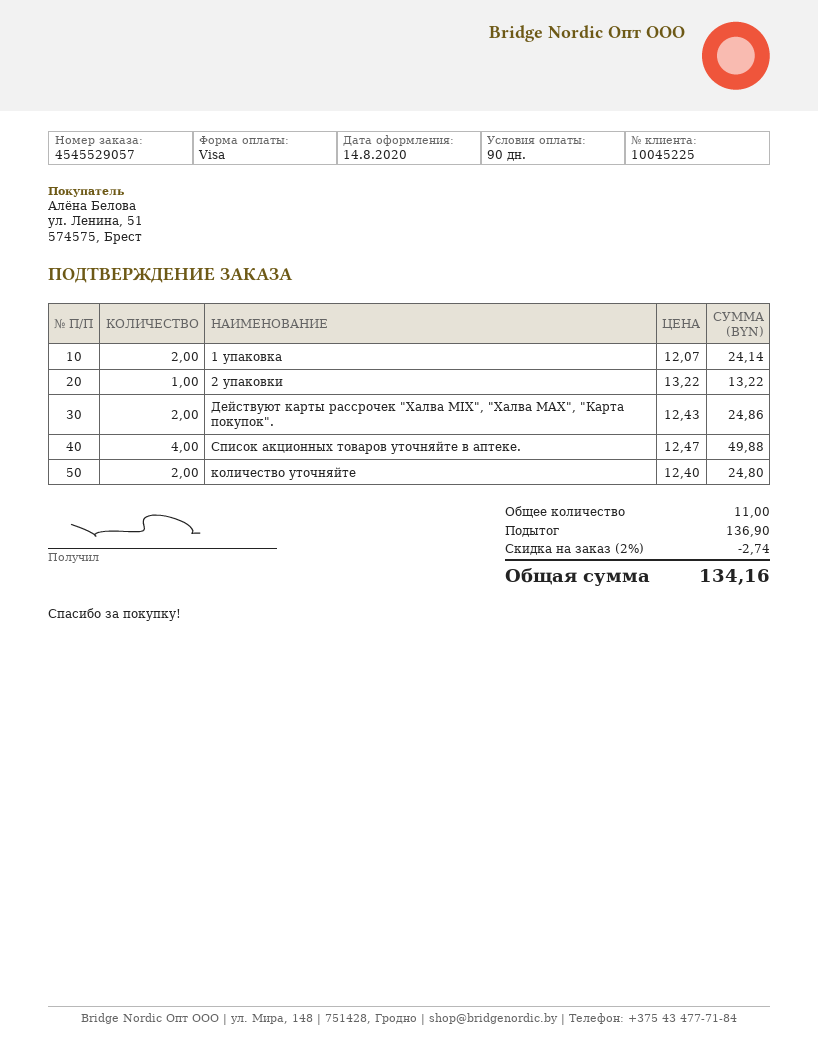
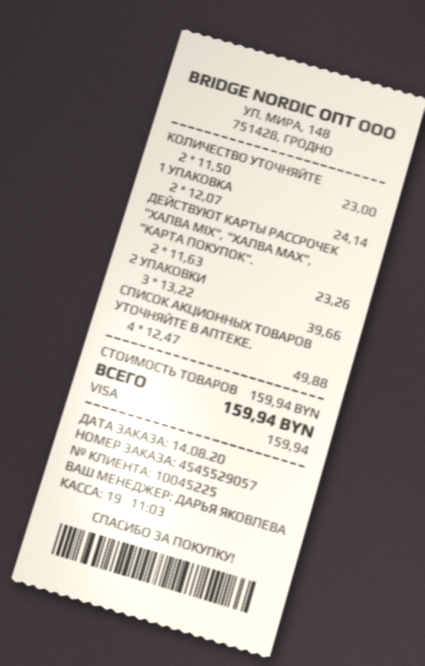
2 упаковки: 1 x 13.22 = 13.22 -> 3 x 13.22 = 39.66
Действуют карты рассрочек "Халва MIX", "Халва MAX", "Карта покупок".: 2 x 12.43 = 24.86 -> 2 x 11.63 = 23.26
количество уточняйте: 2 x 12.40 = 24.80 -> 2 x 11.50 = 23.00
subtotal: 136.90 -> 159.94
discount: 2% = 2.74 -> none
total: 134.16 -> 159.94

